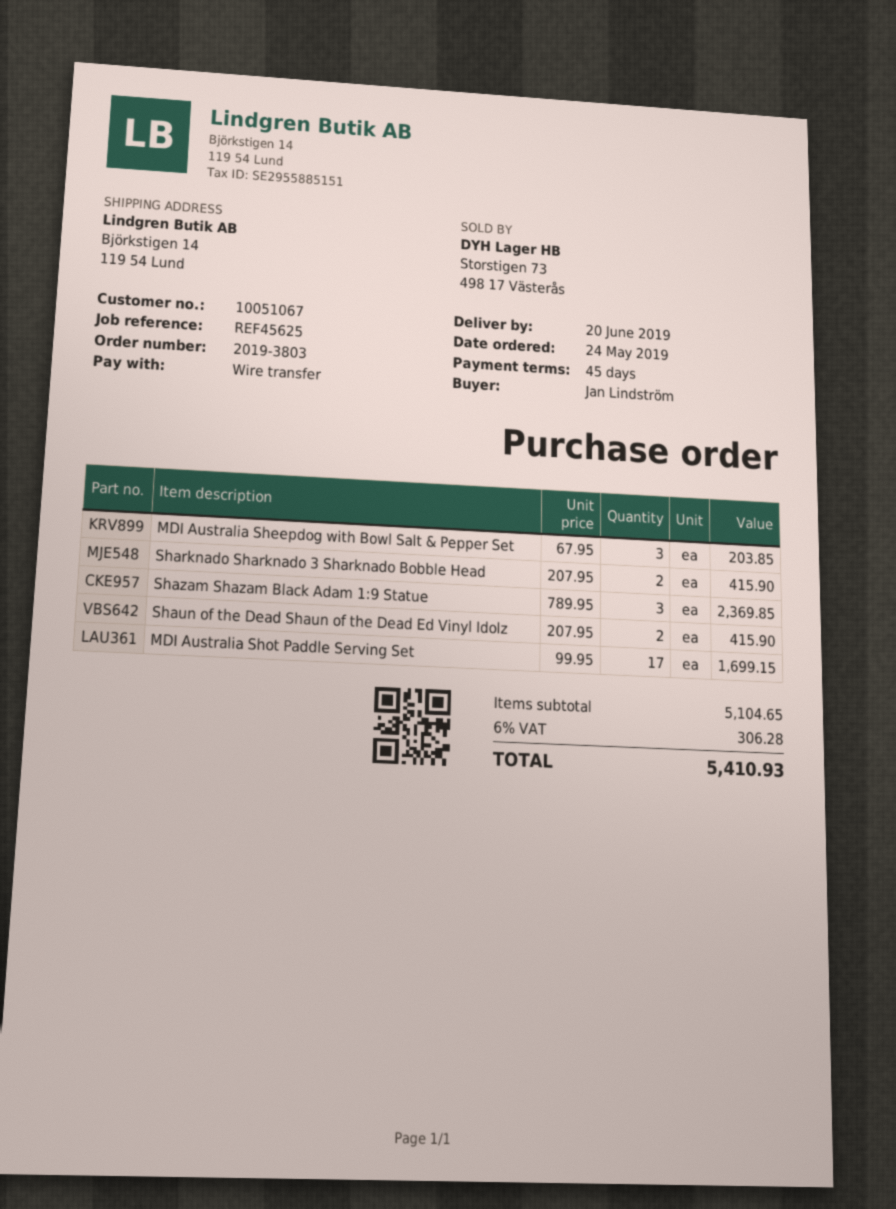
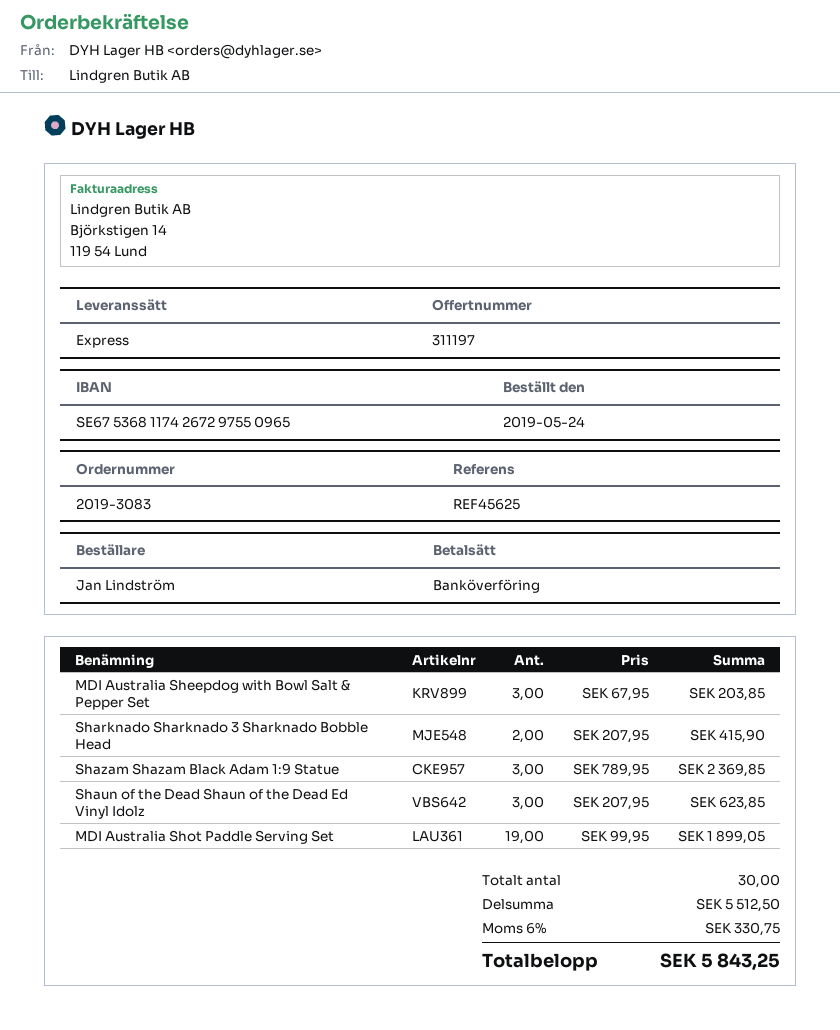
order number: 2019-3803 -> 2019-3083
Shaun of the Dead Shaun of the Dead Ed Vinyl Idolz: 2 x 207.95 = 415.90 -> 3 x 207.95 = 623.85
MDI Australia Shot Paddle Serving Set: 17 x 99.95 = 1699.15 -> 19 x 99.95 = 1899.05
subtotal: 5104.65 -> 5512.50
tax: 6% = 306.28 -> 6% = 330.75
total: 5410.93 -> 5843.25

